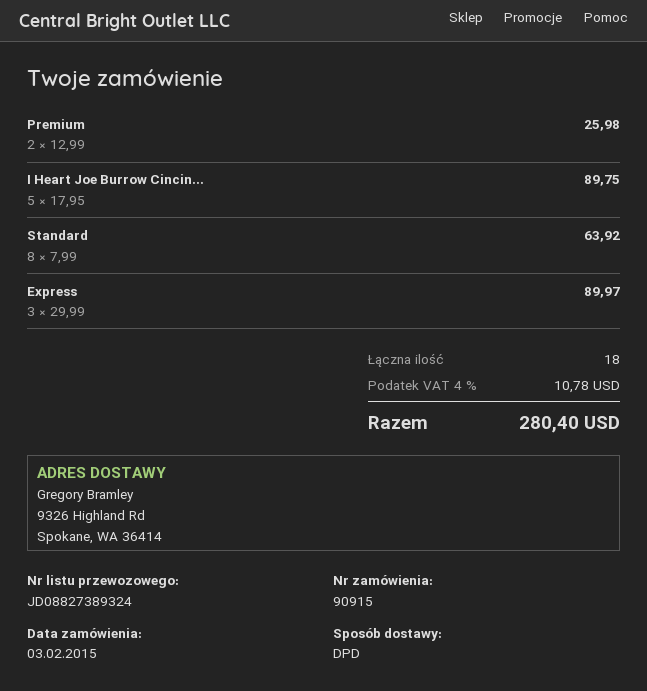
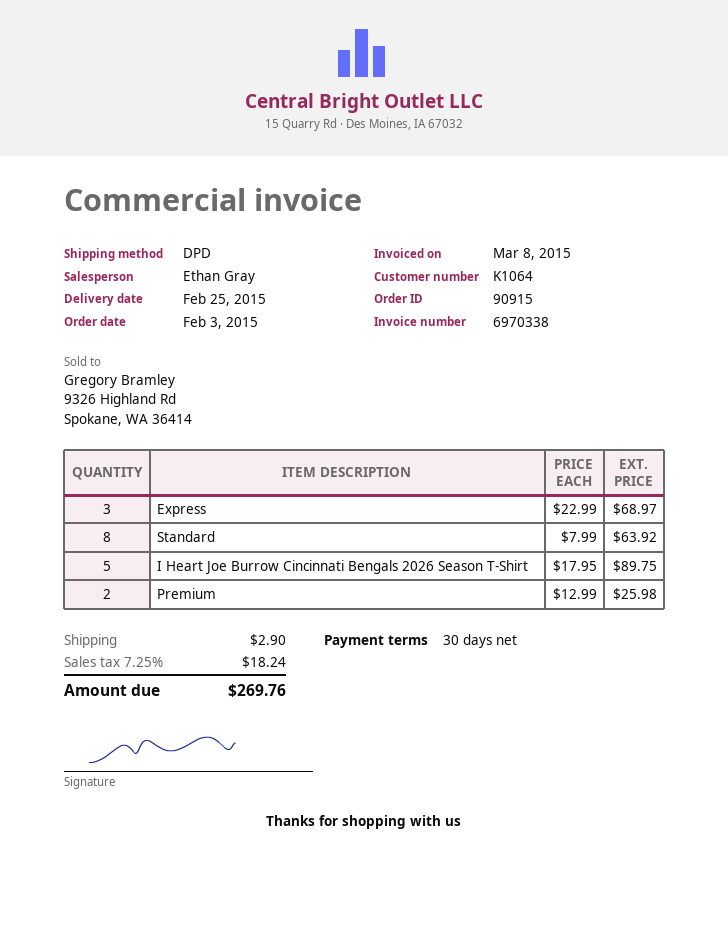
Express: 3 x 29.99 = 89.97 -> 3 x 22.99 = 68.97
shipping: none -> 2.90
tax: 4% = 10.78 -> 7.25% = 18.24
total: 280.40 -> 269.76

